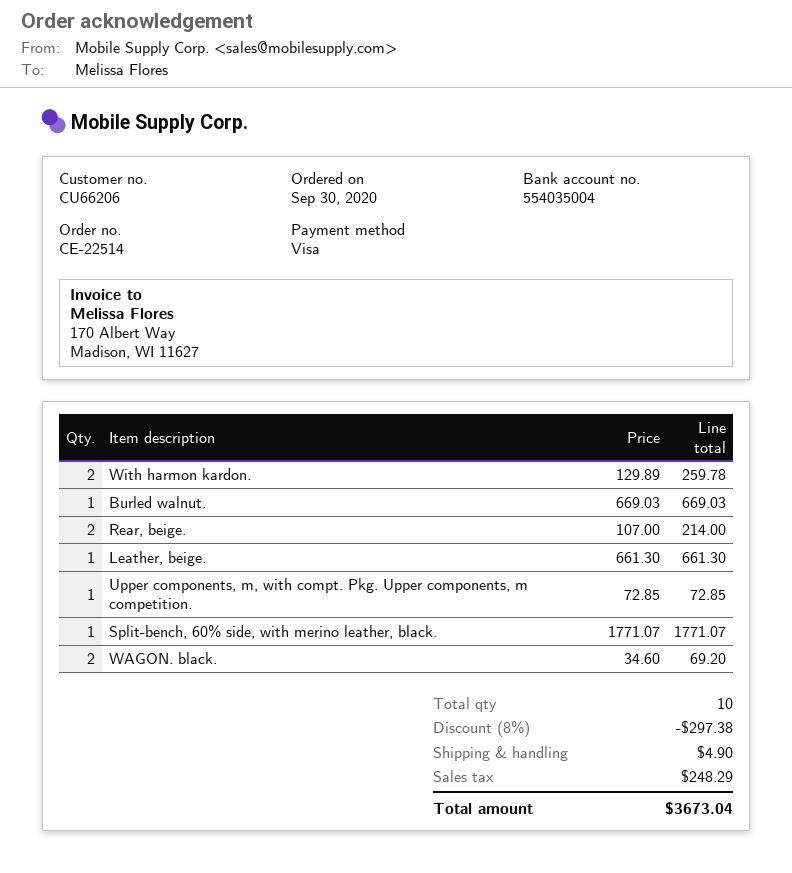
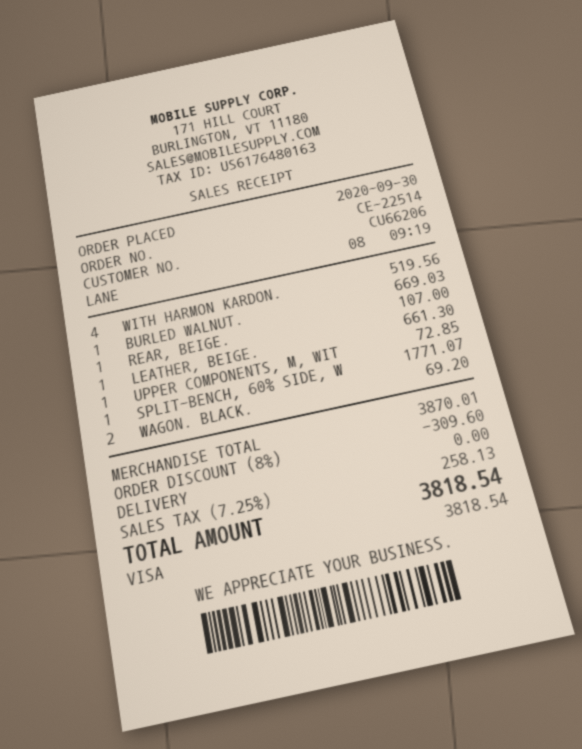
With harmon kardon.: 2 for 259.78 -> 4 for 519.56
Rear, beige.: 2 for 214.00 -> 1 for 107.00
discount: 8% = 297.38 -> 8% = 309.60
shipping: 4.90 -> 0.00
tax: 248.29 -> 258.13
total: 3673.04 -> 3818.54

